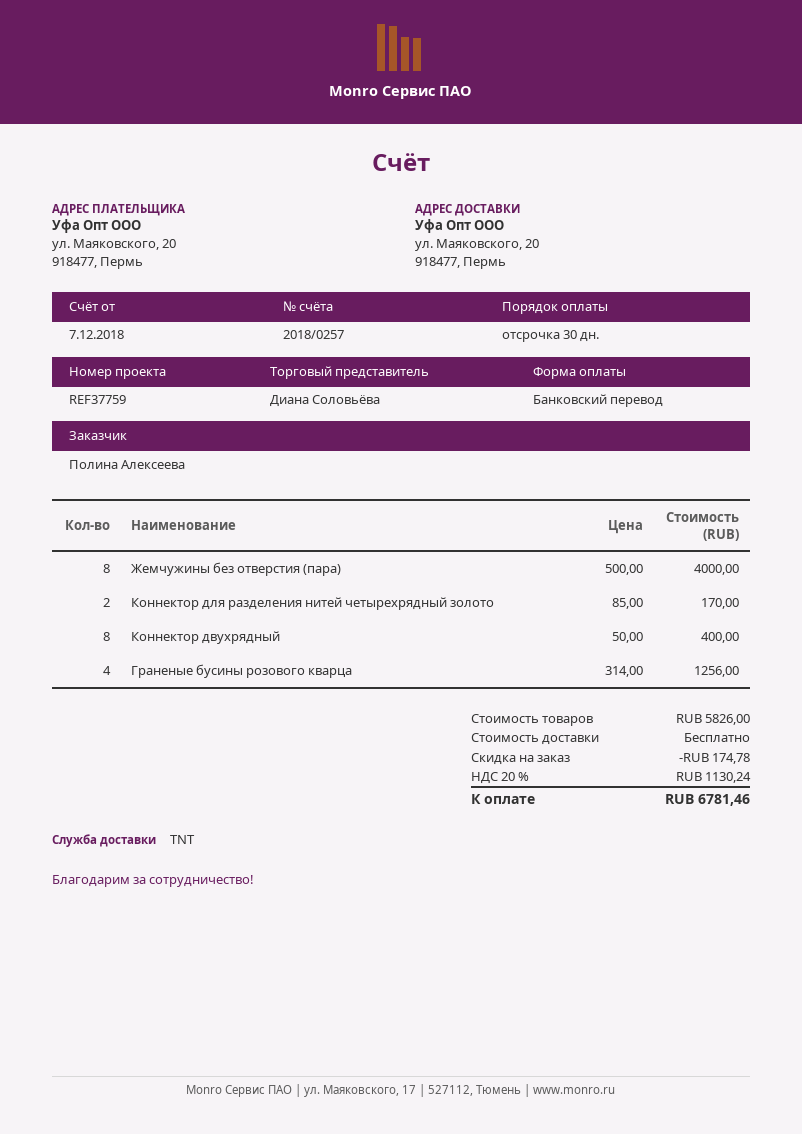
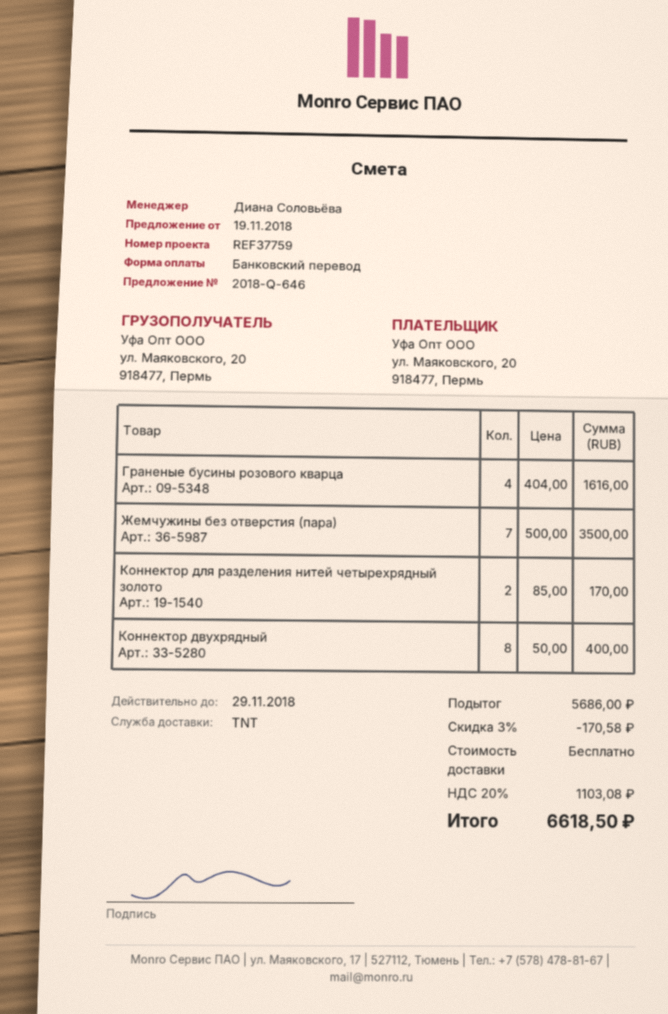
Жемчужины без отверстия (пара): 8 x 500.00 = 4000.00 -> 7 x 500.00 = 3500.00
Граненые бусины розового кварца: 4 x 314.00 = 1256.00 -> 4 x 404.00 = 1616.00
subtotal: 5826.00 -> 5686.00
discount: 174.78 -> 170.58
tax: 20% = 1130.24 -> 20% = 1103.08
total: 6781.46 -> 6618.50

